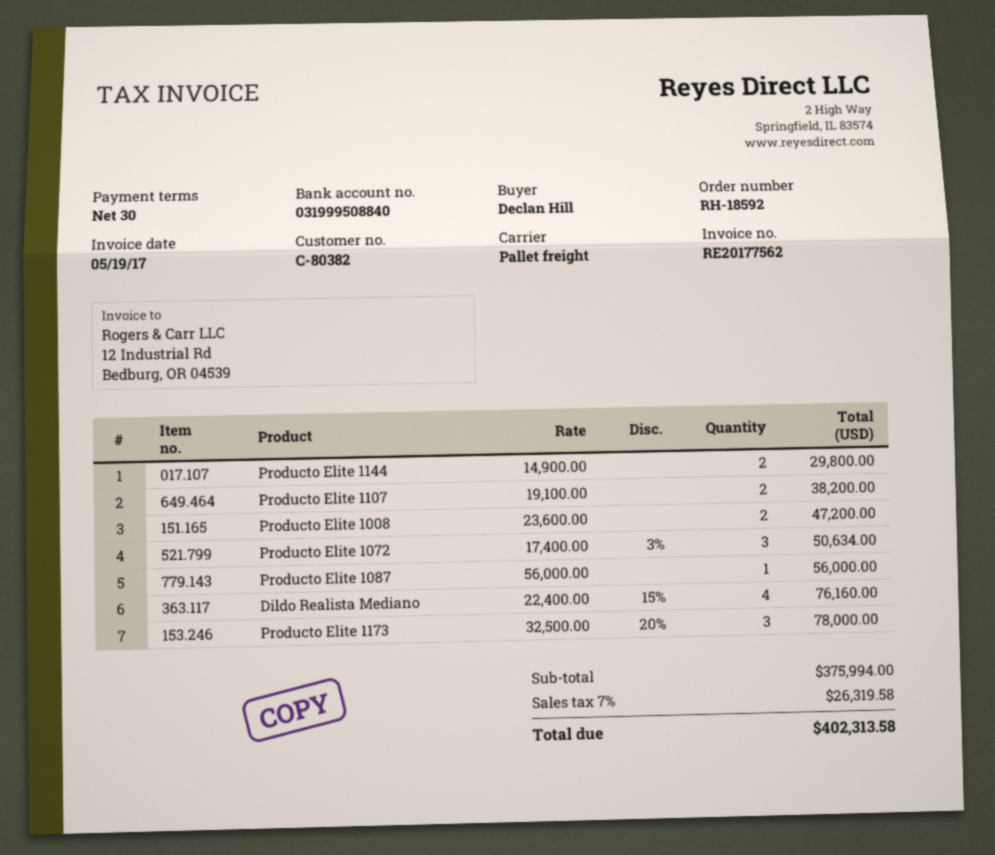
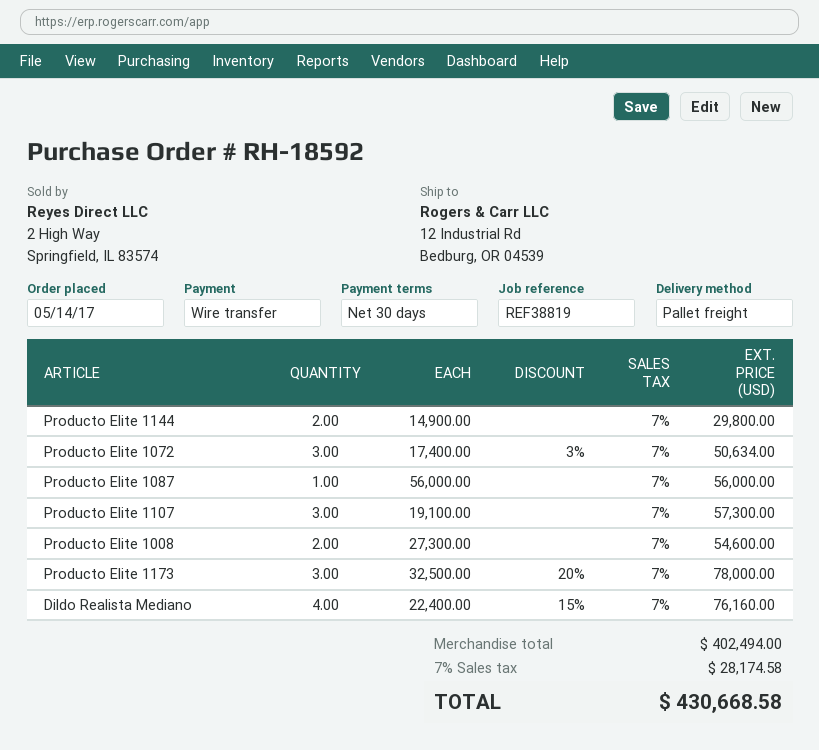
Producto Elite 1107: 2 x 19100.00 = 38200.00 -> 3 x 19100.00 = 57300.00
Producto Elite 1008: 2 x 23600.00 = 47200.00 -> 2 x 27300.00 = 54600.00
subtotal: 375994.00 -> 402494.00
tax: 7% = 26319.58 -> 7% = 28174.58
total: 402313.58 -> 430668.58

